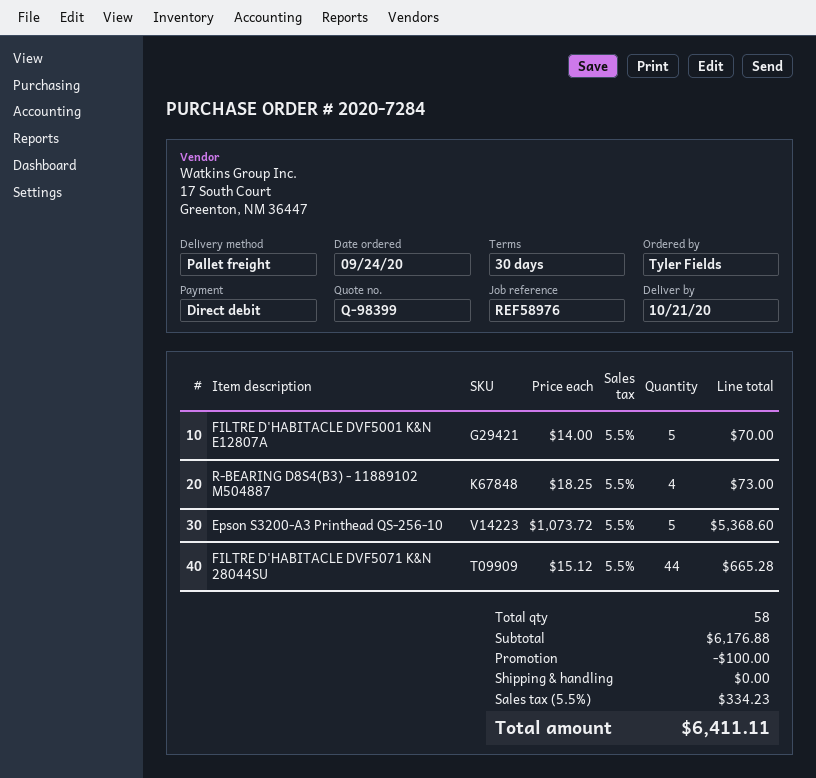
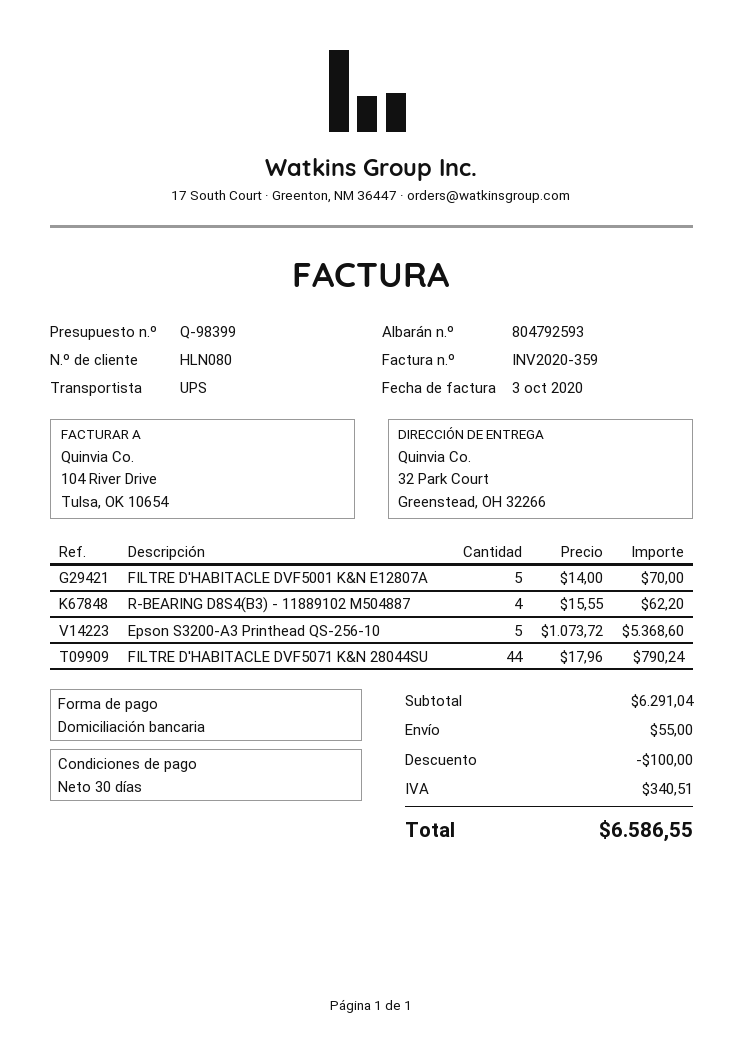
shipping method: pallet freight -> UPS
R-BEARING D8S4(B3) - 11889102 M504887: 4 x 18.25 = 73.00 -> 4 x 15.55 = 62.20
FILTRE D'HABITACLE DVF5071 K&N 28044SU: 44 x 15.12 = 665.28 -> 44 x 17.96 = 790.24
subtotal: 6176.88 -> 6291.04
shipping: 0.00 -> 55.00
tax: 334.23 -> 340.51
total: 6411.11 -> 6586.55

